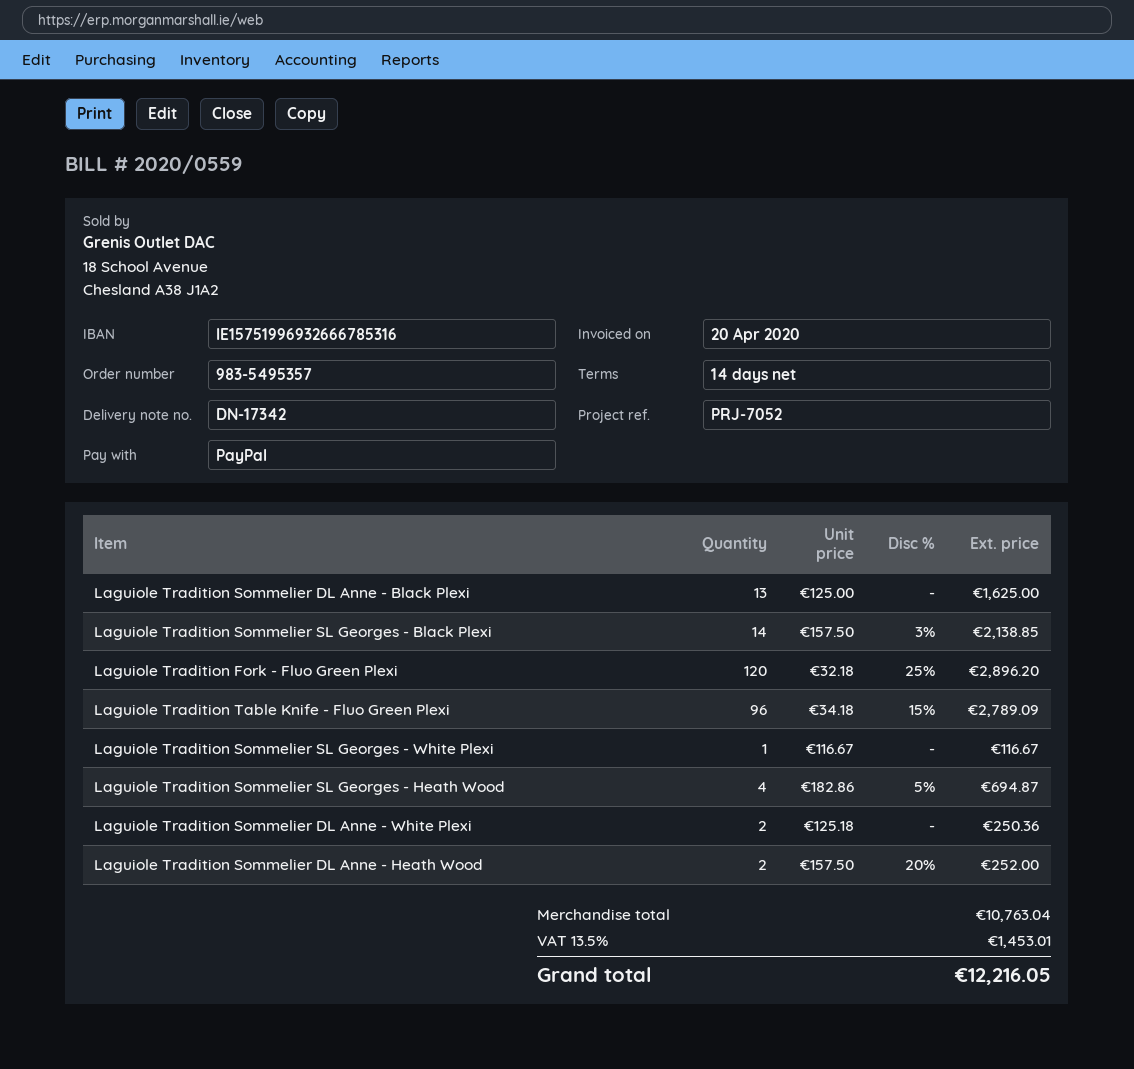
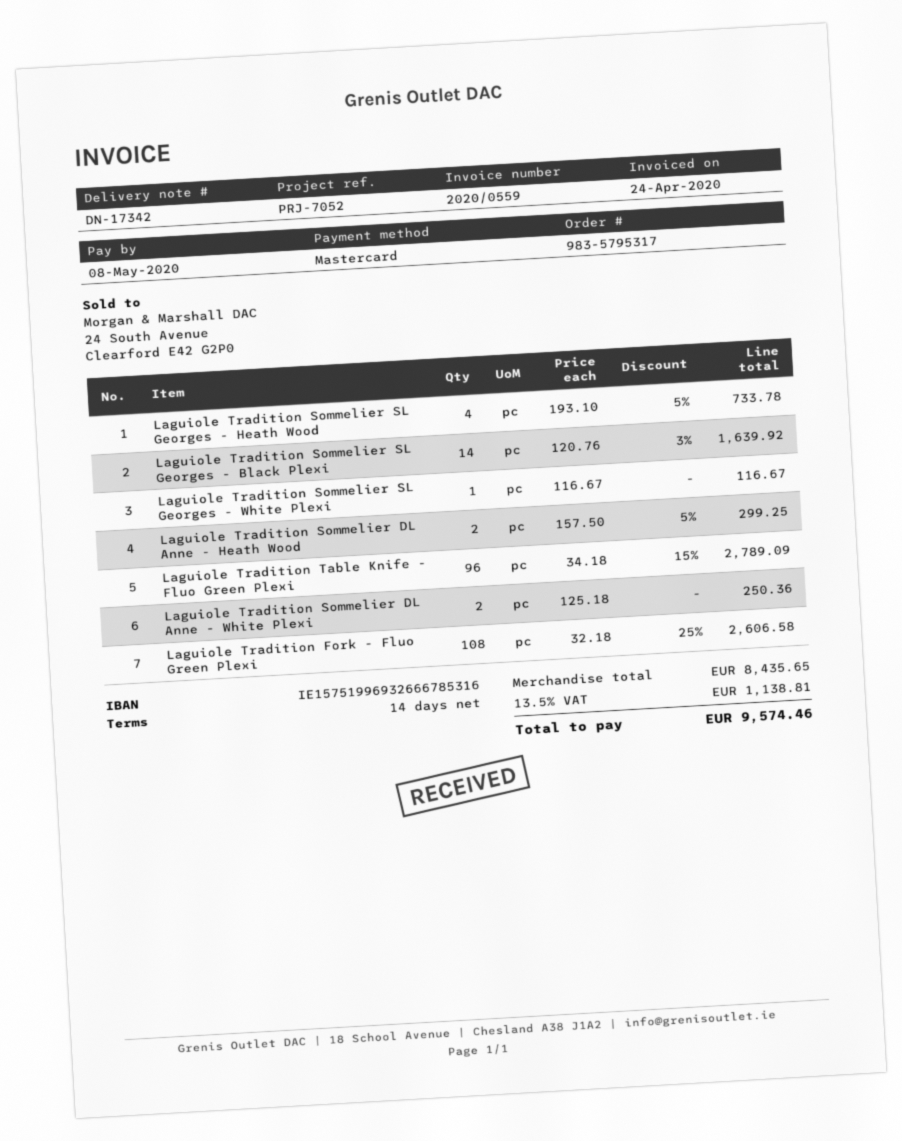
order number: 983-5495357 -> 983-5795317
invoice date: 2020-04-20 -> 2020-04-24
payment method: PayPal -> Mastercard
Laguiole Tradition Sommelier DL Anne - Black Plexi: 13 x 125.00 = 1625.00 -> none
Laguiole Tradition Sommelier SL Georges - Black Plexi: 14 x 157.50 - 3% = 2138.85 -> 14 x 120.76 - 3% = 1639.92
Laguiole Tradition Fork - Fluo Green Plexi: 120 x 32.18 - 25% = 2896.20 -> 108 x 32.18 - 25% = 2606.58
Laguiole Tradition Sommelier SL Georges - Heath Wood: 4 x 182.86 - 5% = 694.87 -> 4 x 193.10 - 5% = 733.78
Laguiole Tradition Sommelier DL Anne - Heath Wood: 2 x 157.50 - 20% = 252.00 -> 2 x 157.50 - 5% = 299.25
subtotal: 10763.04 -> 8435.65
tax: 13.5% = 1453.01 -> 13.5% = 1138.81
total: 12216.05 -> 9574.46

